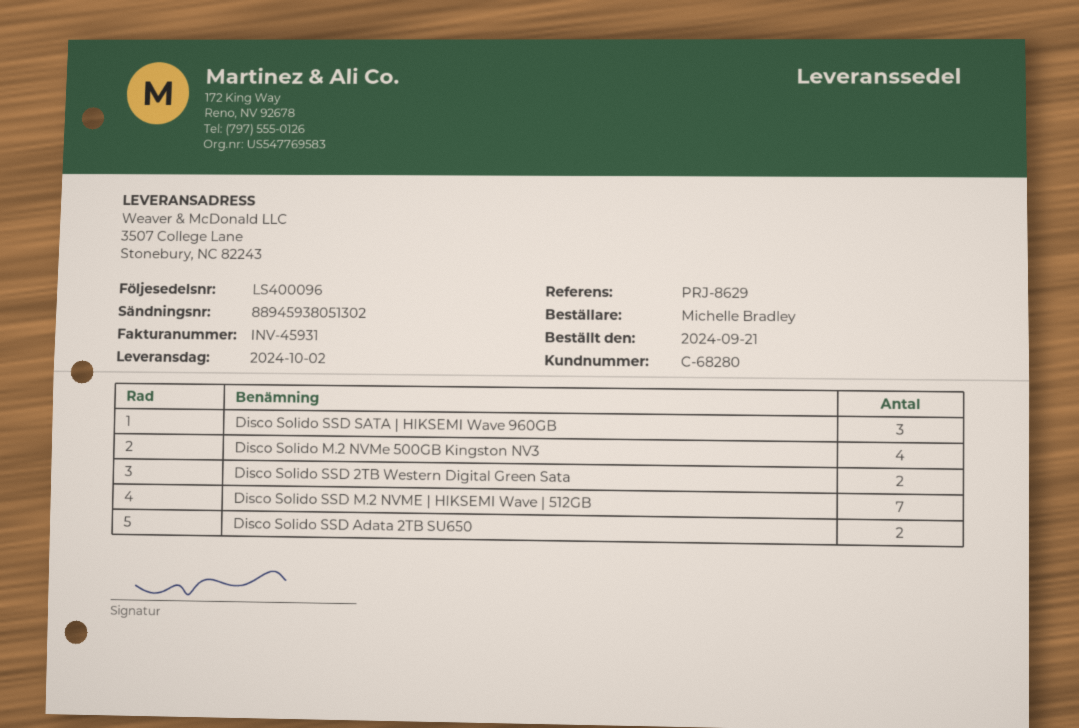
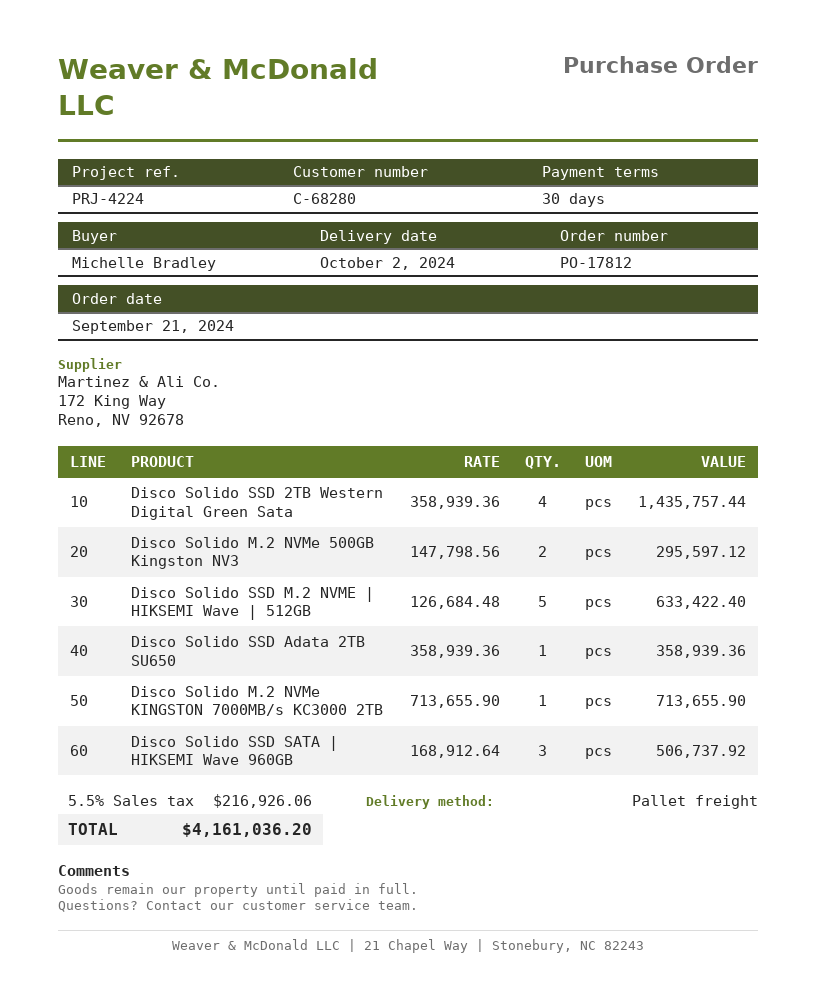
reference: PRJ-8629 -> PRJ-4224
Disco Solido M.2 NVMe 500GB Kingston NV3: 4 -> 2
Disco Solido SSD 2TB Western Digital Green Sata: 2 -> 4
Disco Solido SSD M.2 NVME | HIKSEMI Wave | 512GB: 7 -> 5
Disco Solido SSD Adata 2TB SU650: 2 -> 1
Disco Solido M.2 NVMe KINGSTON 7000MB/s KC3000 2TB: none -> 1

